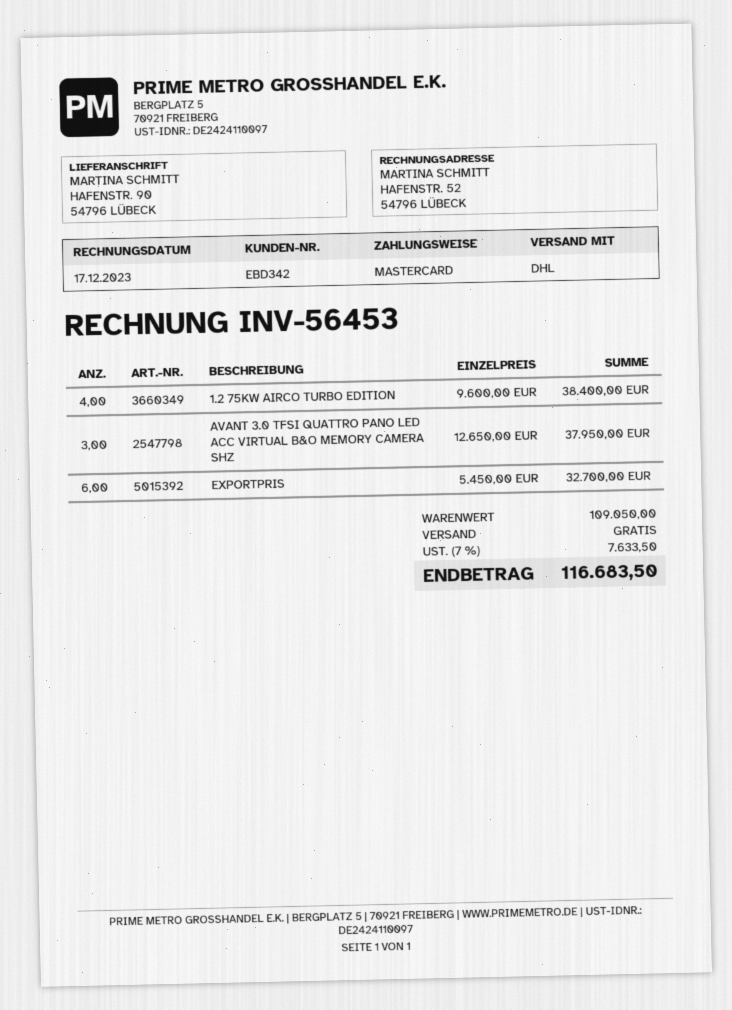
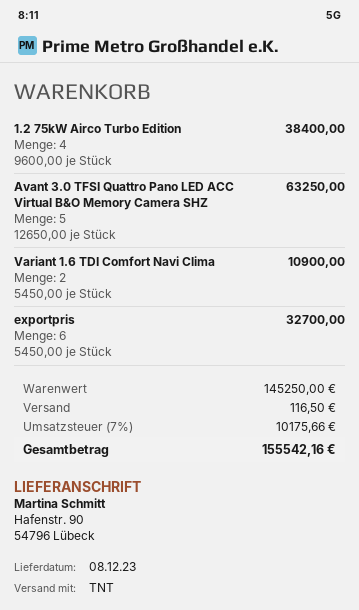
shipping method: DHL -> TNT
AVANT 3.0 TFSI QUATTRO PANO LED ACC VIRTUAL B&O MEMORY CAMERA SHZ: 3 x 12650.00 = 37950.00 -> 5 x 12650.00 = 63250.00
Variant 1.6 TDI Comfort Navi Clima: none -> 2 x 5450.00 = 10900.00
subtotal: 109050.00 -> 145250.00
shipping: 0.00 -> 116.50
tax: 7% = 7633.50 -> 7% = 10175.66
total: 116683.50 -> 155542.16

